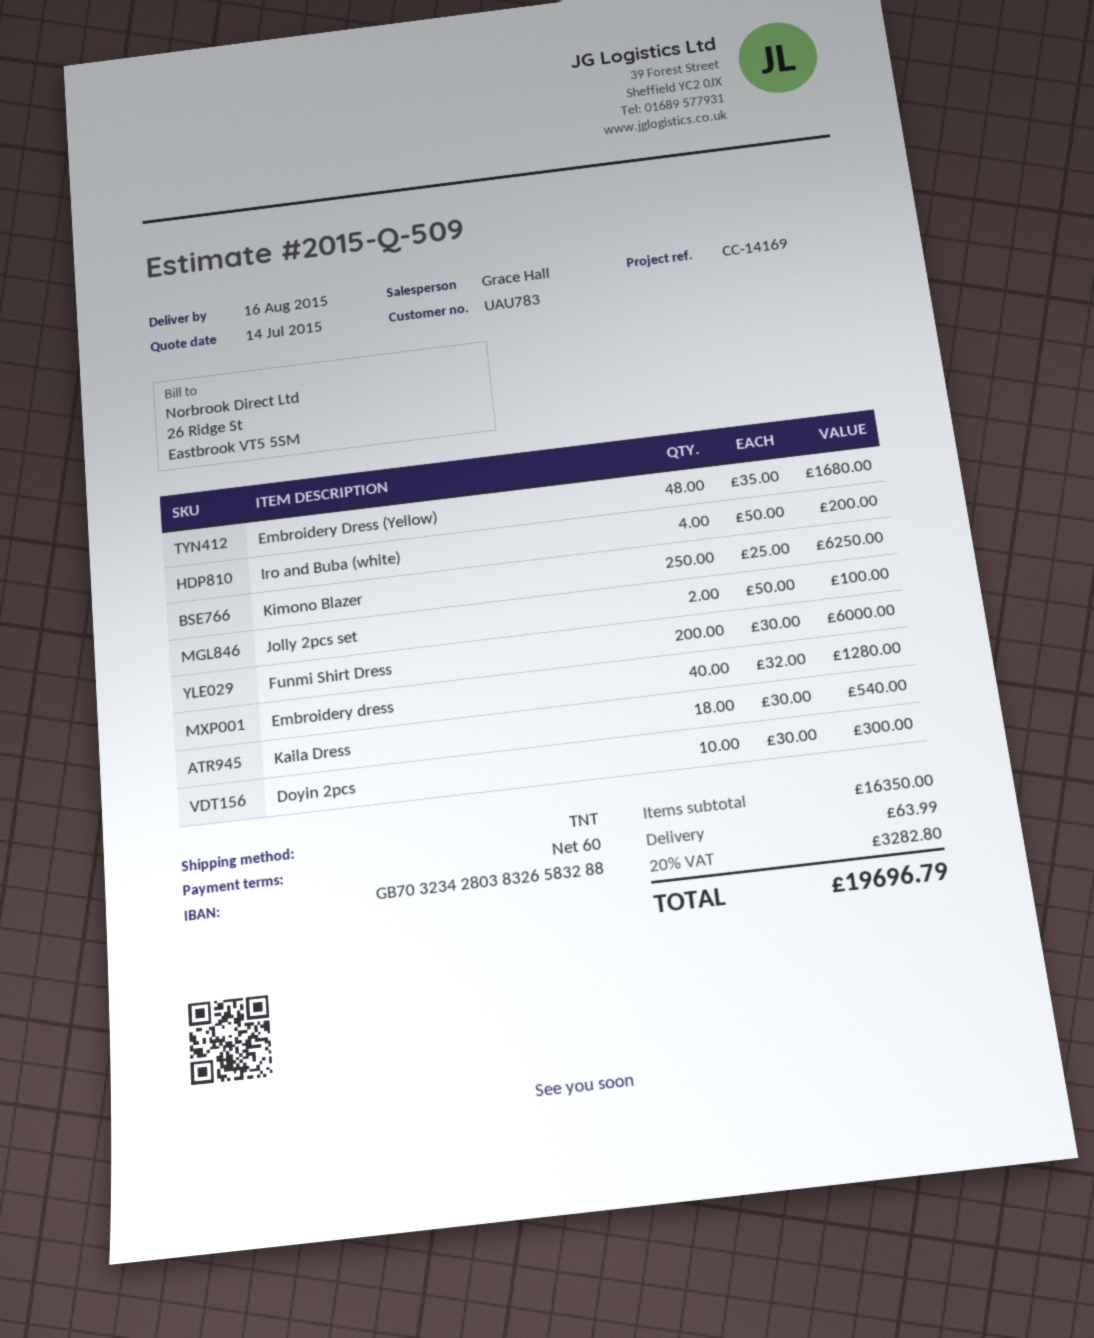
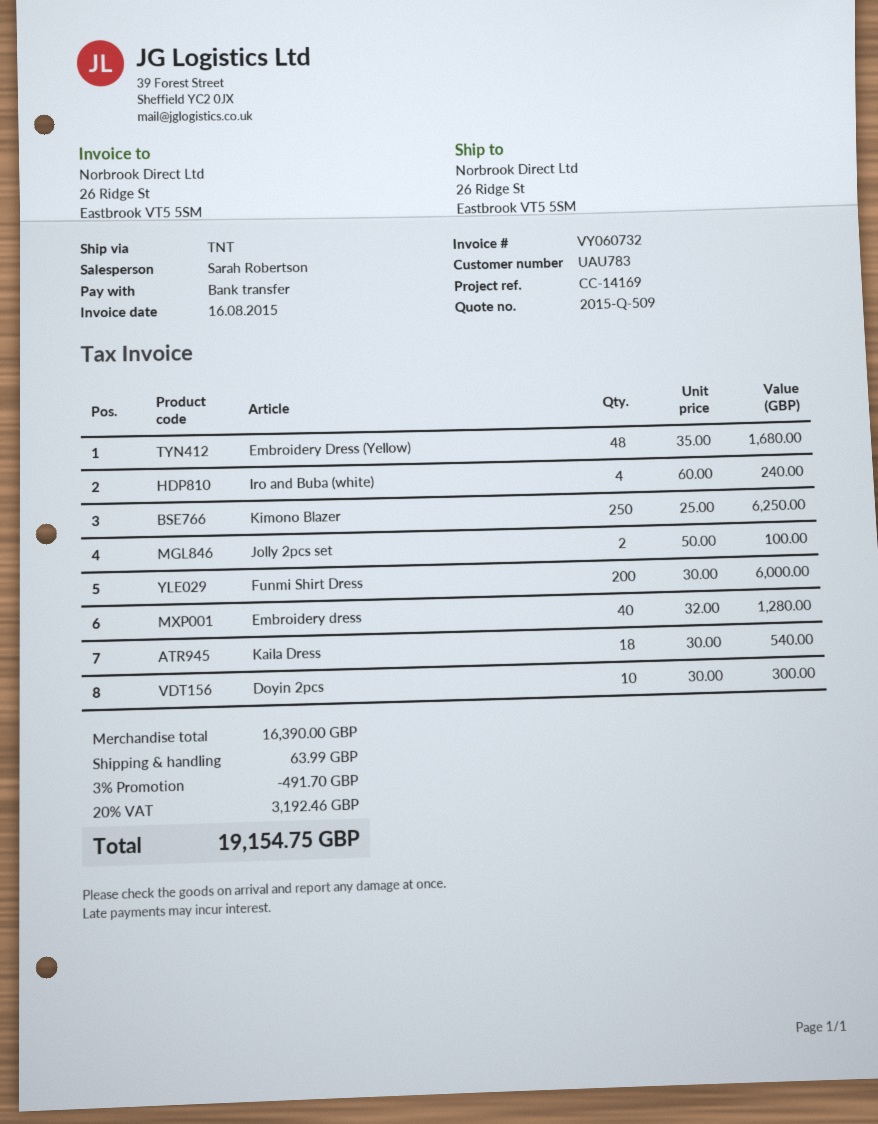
sales rep: Grace Hall -> Sarah Robertson
Iro and Buba (white): 4 x 50.00 = 200.00 -> 4 x 60.00 = 240.00
subtotal: 16350.00 -> 16390.00
discount: none -> 3% = 491.70
tax: 20% = 3282.80 -> 20% = 3192.46
total: 19696.79 -> 19154.75

